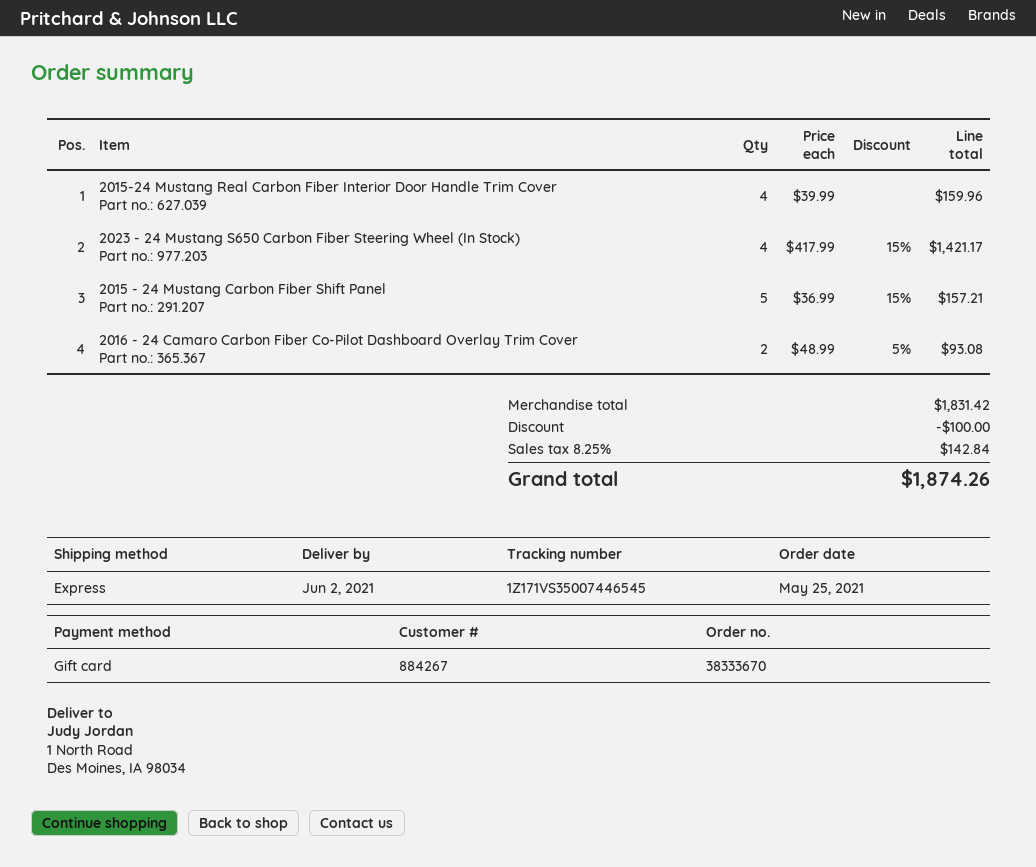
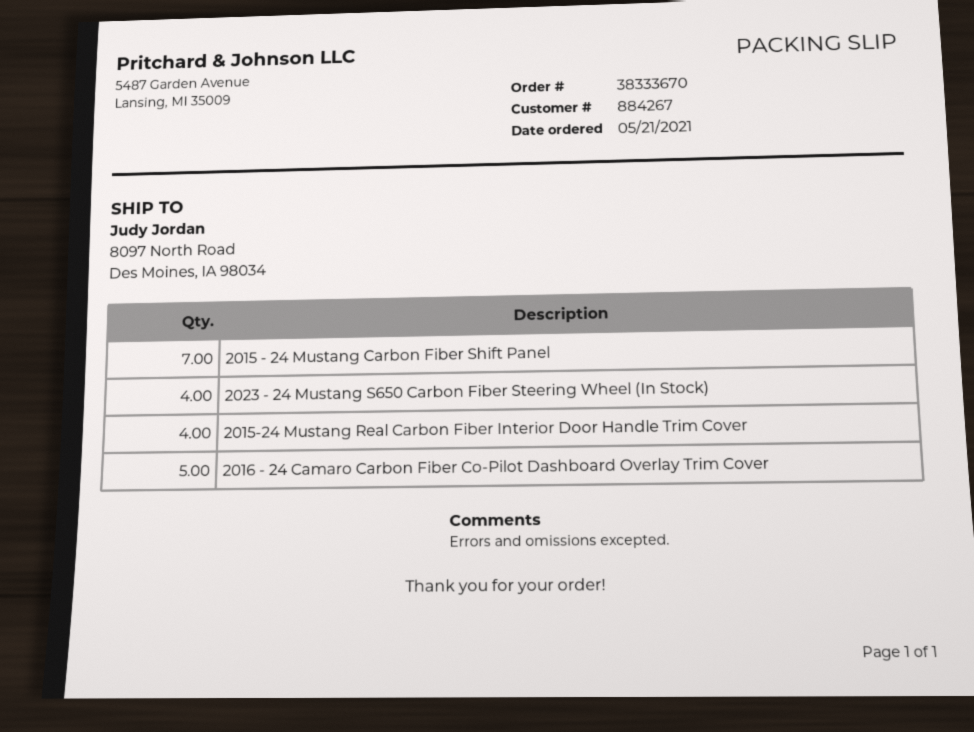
order date: 2021-05-25 -> 2021-05-21
ship to: 1 North Road, Des Moines, IA 98034 -> 8097 North Road, Des Moines, IA 98034
2015 - 24 Mustang Carbon Fiber Shift Panel: 5 -> 7
2016 - 24 Camaro Carbon Fiber Co-Pilot Dashboard Overlay Trim Cover: 2 -> 5

